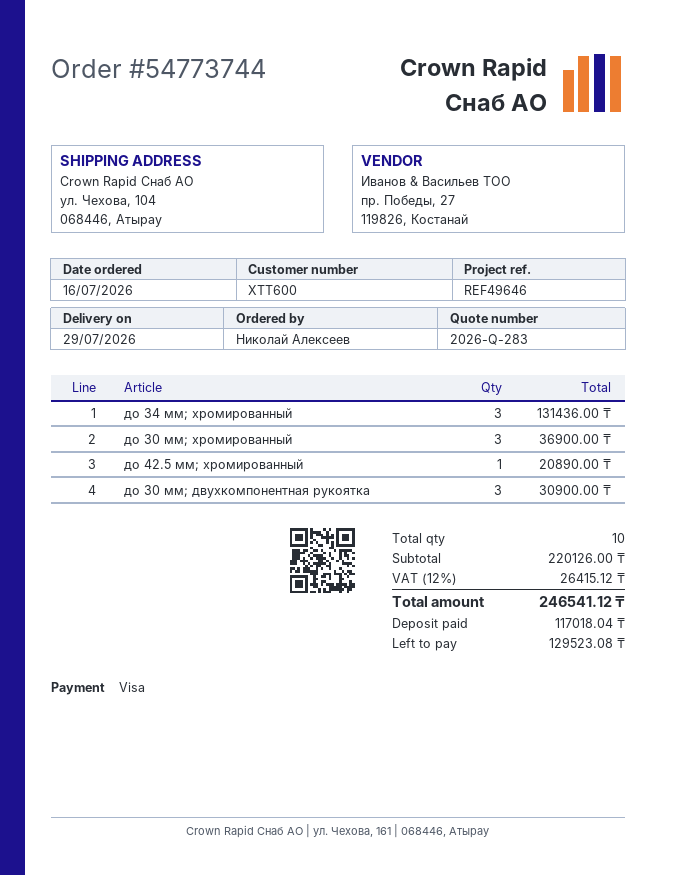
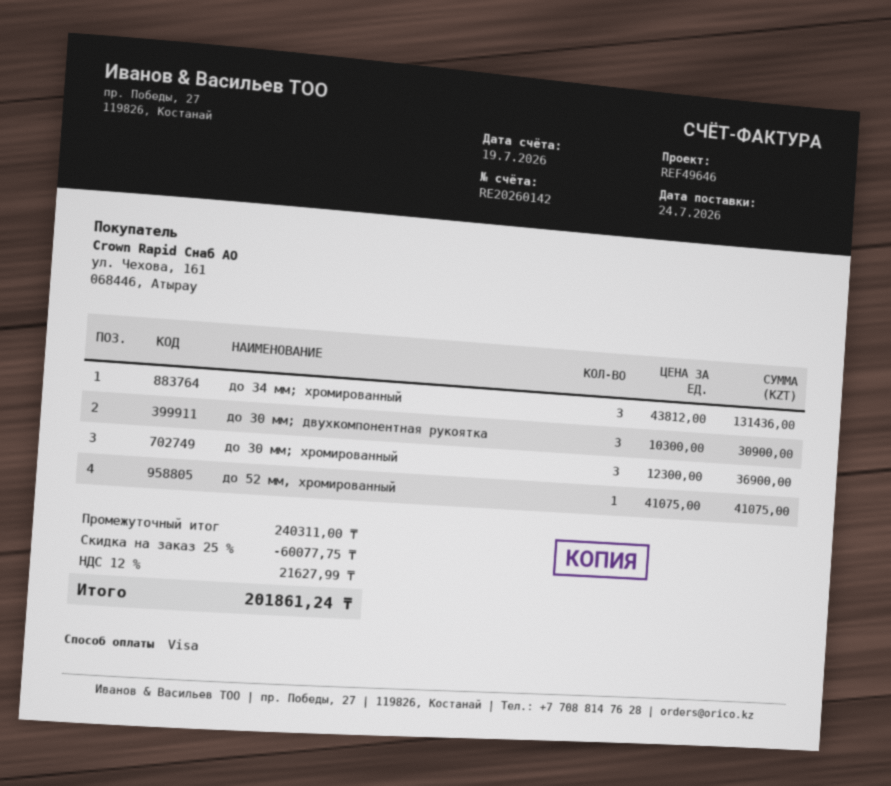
delivery date: 2026-07-29 -> 2026-07-24
до 42.5 мм; хромированный: 1 for 20890.00 -> none
до 52 мм, хромированный: none -> 1 for 41075.00
subtotal: 220126.00 -> 240311.00
discount: none -> 25% = 60077.75
tax: 12% = 26415.12 -> 12% = 21627.99
total: 246541.12 -> 201861.24

